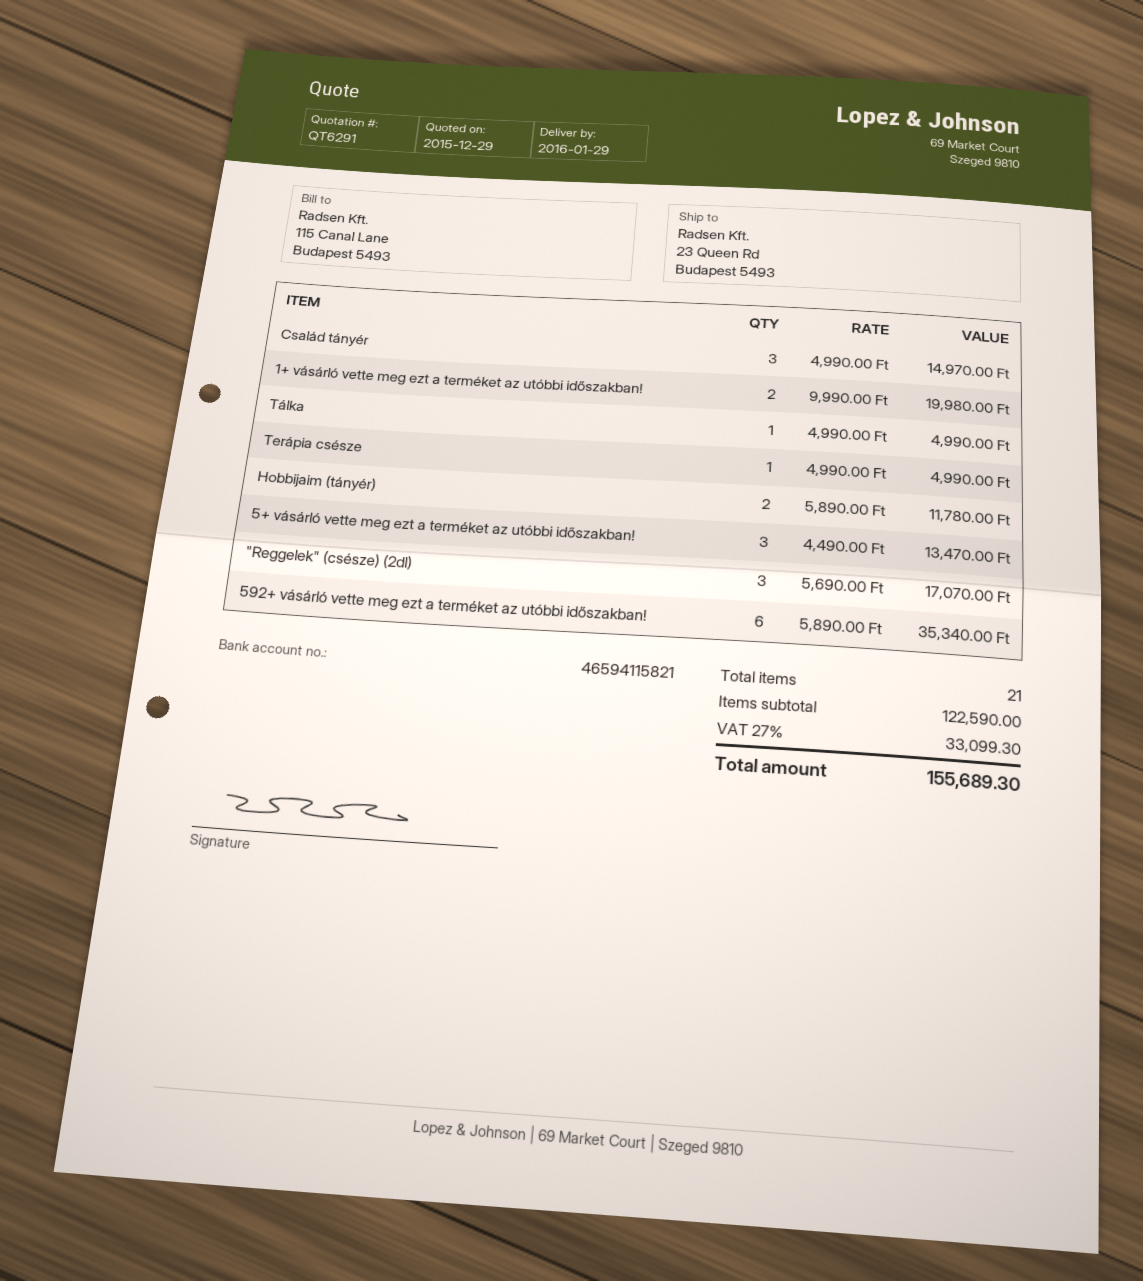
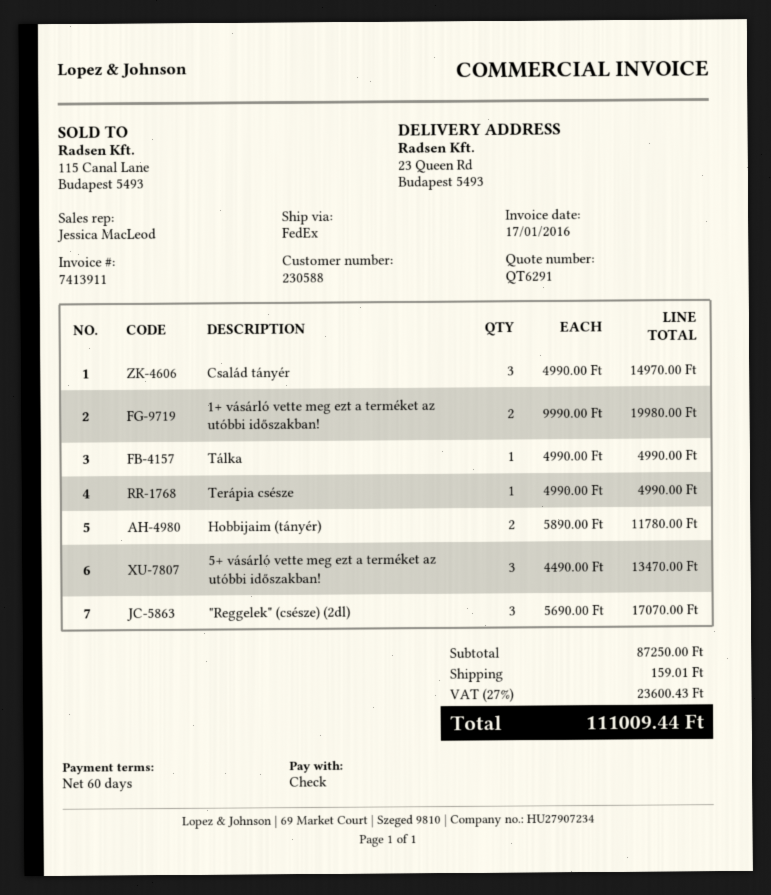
592+ vásárló vette meg ezt a terméket az utóbbi időszakban!: 6 x 5890.00 = 35340.00 -> none
subtotal: 122590.00 -> 87250.00
shipping: none -> 159.01
tax: 27% = 33099.30 -> 27% = 23600.43
total: 155689.30 -> 111009.44

